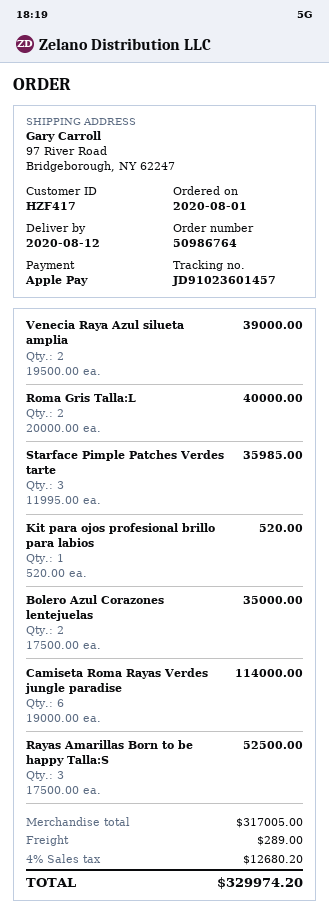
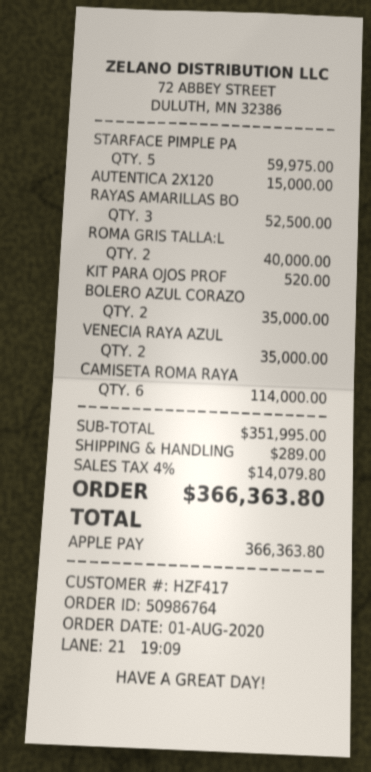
Venecia Raya Azul silueta amplia: 2 for 39000.00 -> 2 for 35000.00
Starface Pimple Patches Verdes tarte: 3 for 35985.00 -> 5 for 59975.00
AUTENTICA 2X120: none -> 1 for 15000.00
subtotal: 317005.00 -> 351995.00
tax: 4% = 12680.20 -> 4% = 14079.80
total: 329974.20 -> 366363.80

